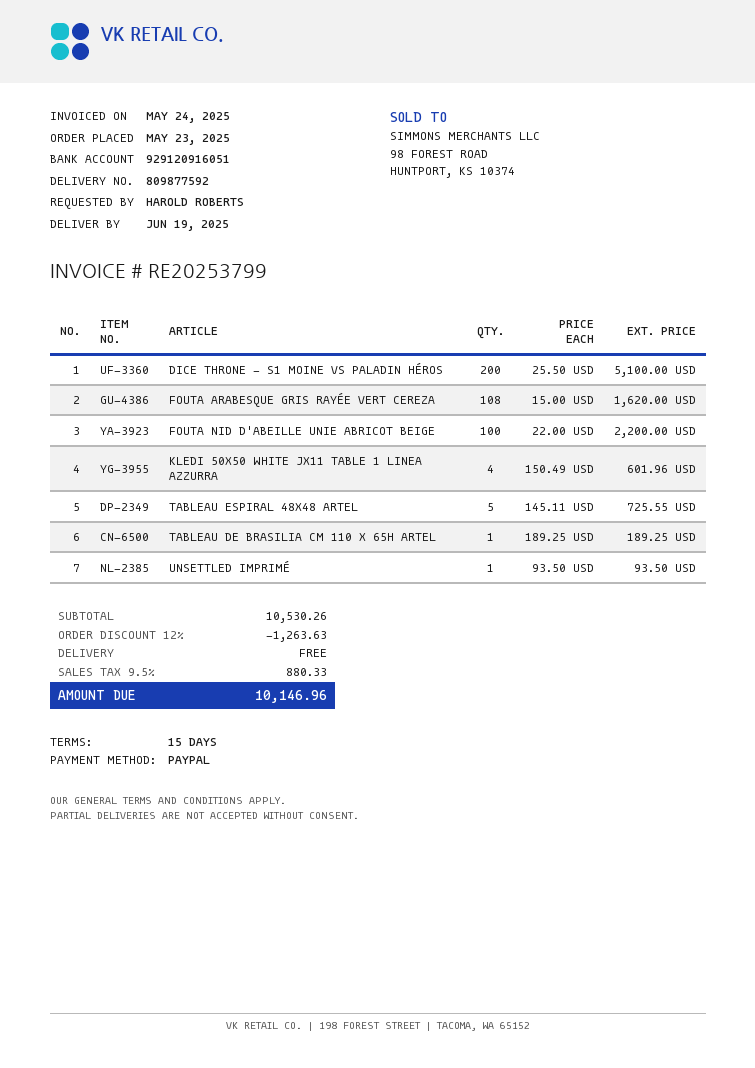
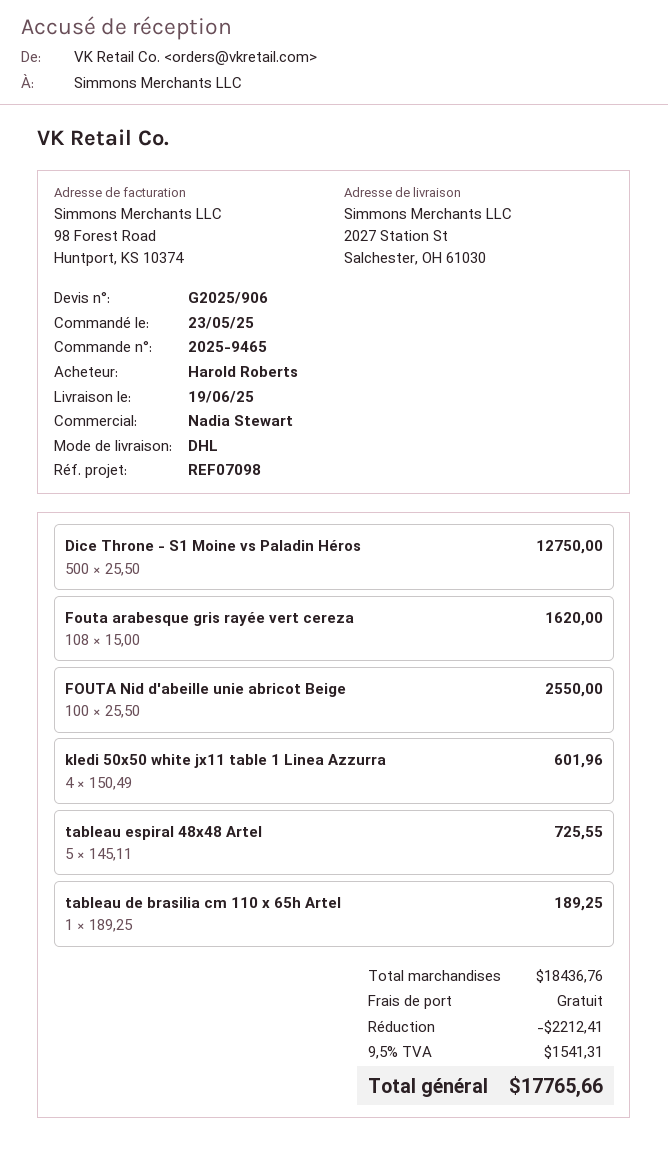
DICE THRONE - S1 MOINE VS PALADIN HÉROS: 200 x 25.50 = 5100.00 -> 500 x 25.50 = 12750.00
FOUTA NID D'ABEILLE UNIE ABRICOT BEIGE: 100 x 22.00 = 2200.00 -> 100 x 25.50 = 2550.00
UNSETTLED IMPRIMÉ: 1 x 93.50 = 93.50 -> none
subtotal: 10530.26 -> 18436.76
discount: 1263.63 -> 2212.41
tax: 9.5% = 880.33 -> 9.5% = 1541.31
total: 10146.96 -> 17765.66

